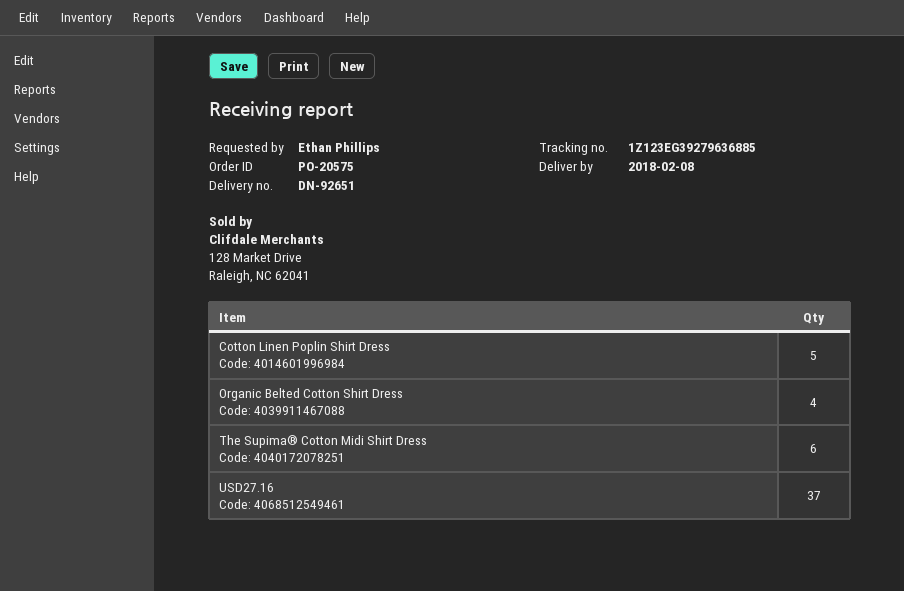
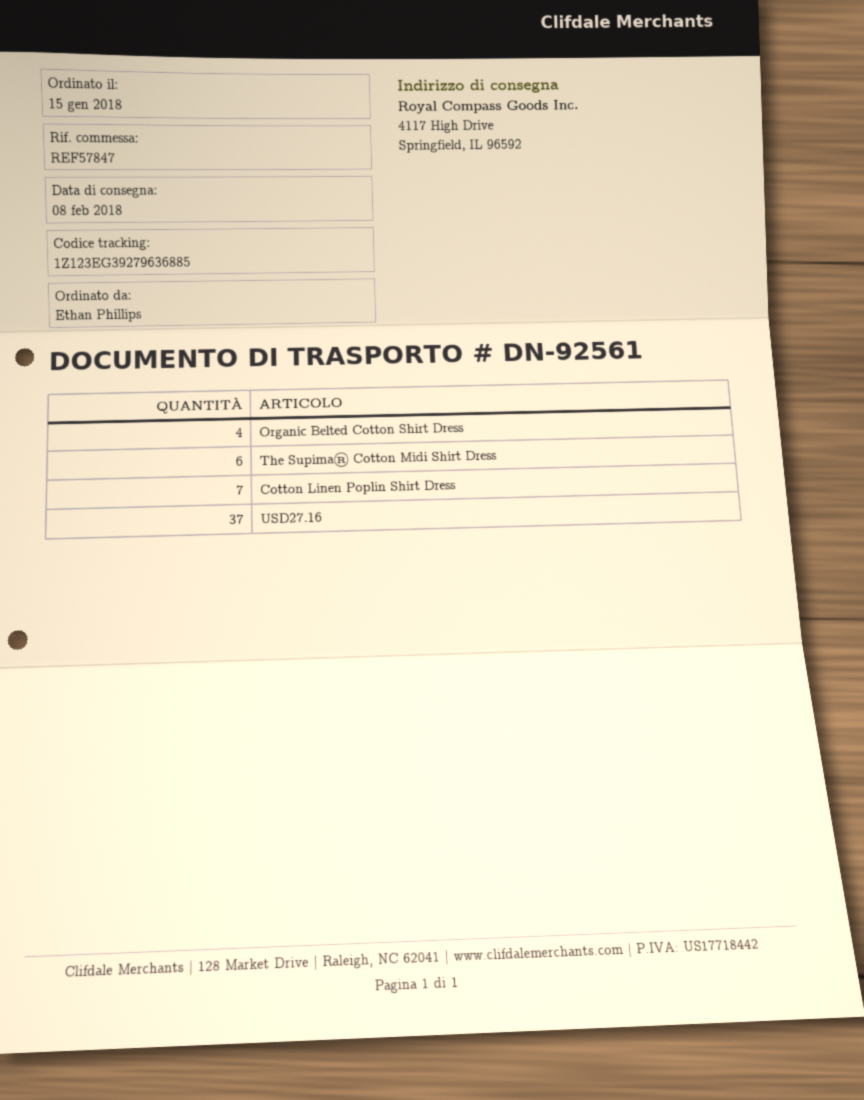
delivery note number: DN-92651 -> DN-92561
Cotton Linen Poplin Shirt Dress: 5 -> 7

